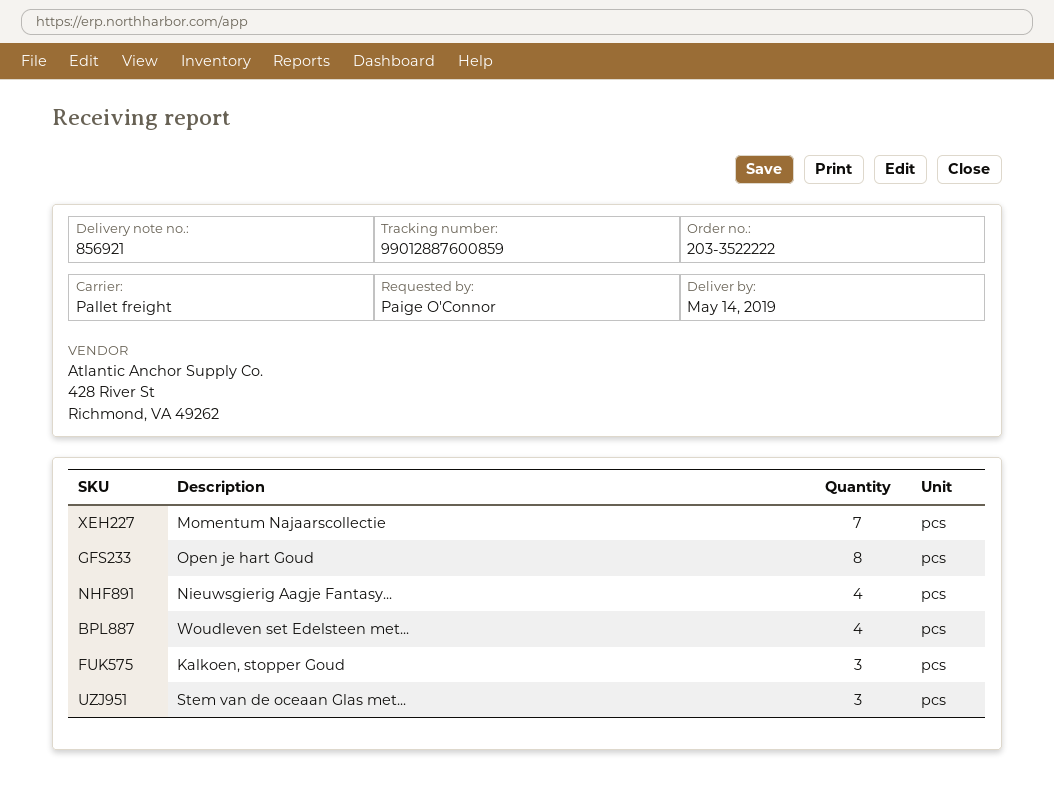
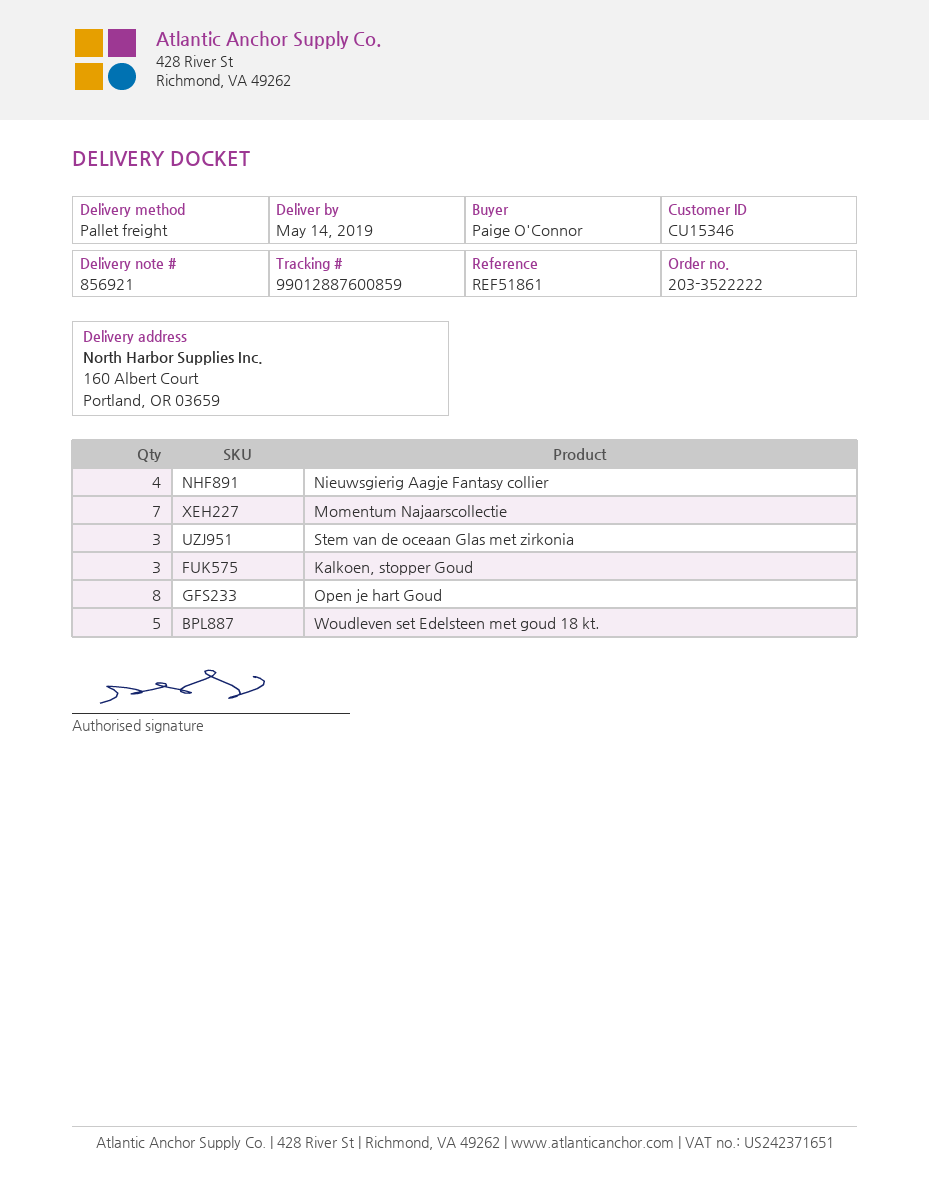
Woudleven set Edelsteen met...: 4 -> 5

